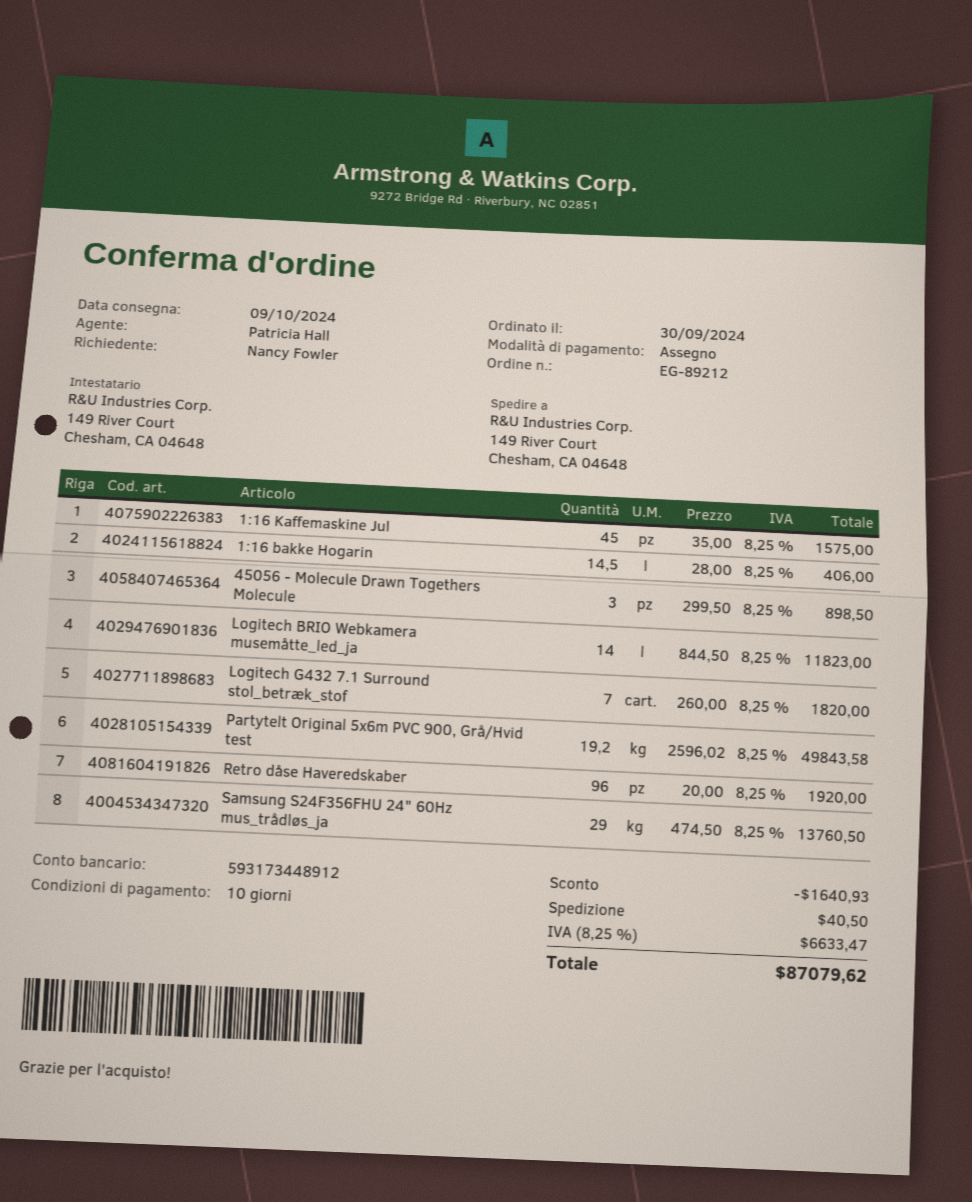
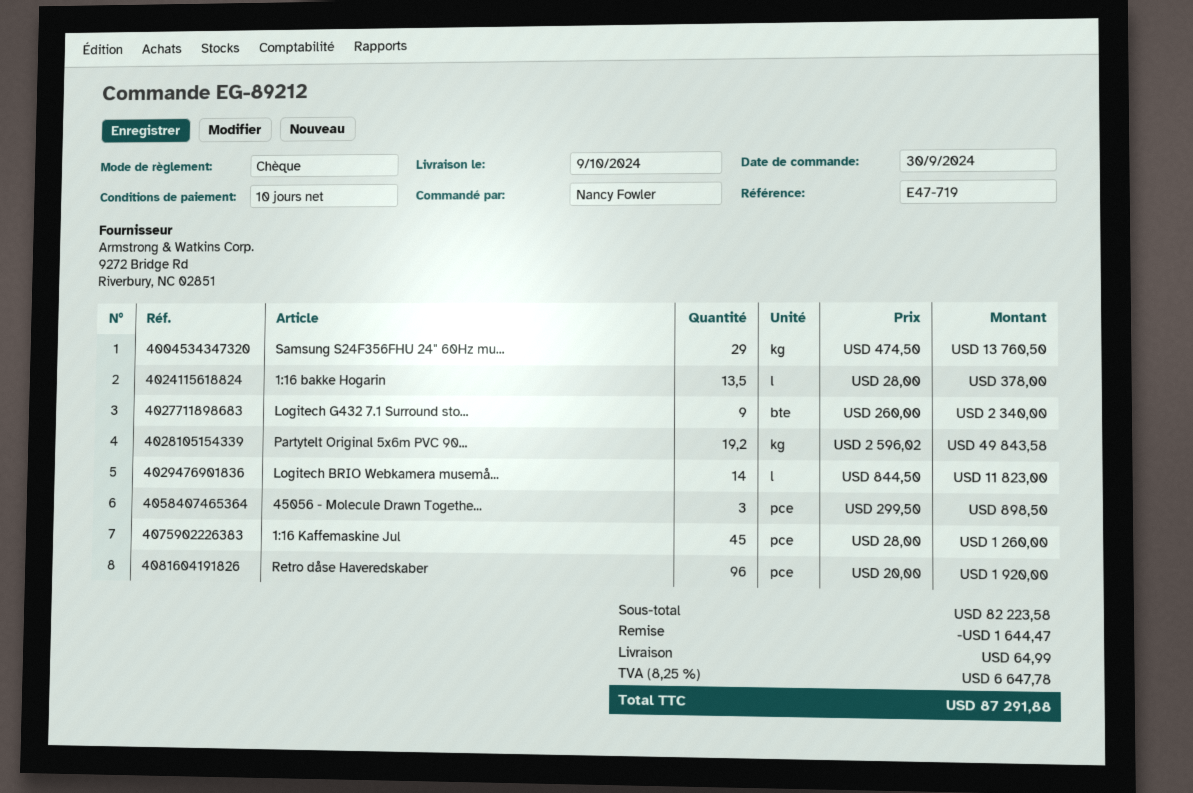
1:16 Kaffemaskine Jul: 45 x 35.00 = 1575.00 -> 45 x 28.00 = 1260.00
1:16 bakke Hogarin: 14.5 x 28.00 = 406.00 -> 13.5 x 28.00 = 378.00
Logitech G432 7.1 Surround stol_betræk_stof: 7 x 260.00 = 1820.00 -> 9 x 260.00 = 2340.00
discount: 1640.93 -> 1644.47
shipping: 40.50 -> 64.99
tax: 8.25% = 6633.47 -> 8.25% = 6647.78
total: 87079.62 -> 87291.88

